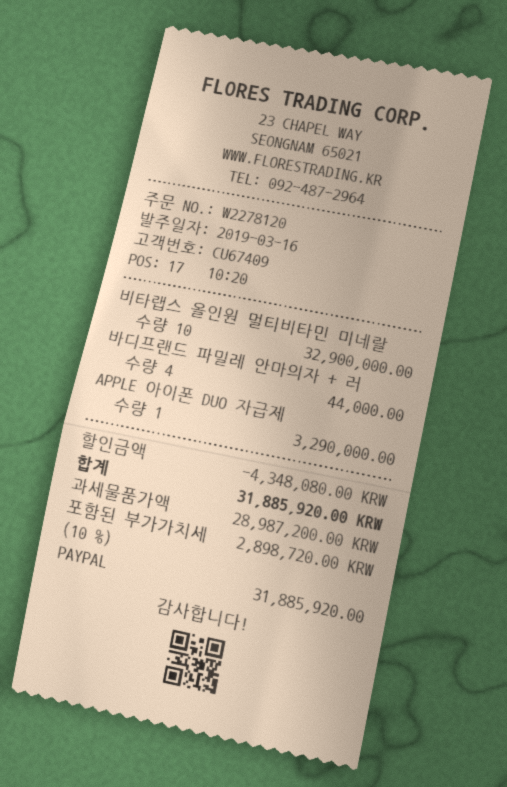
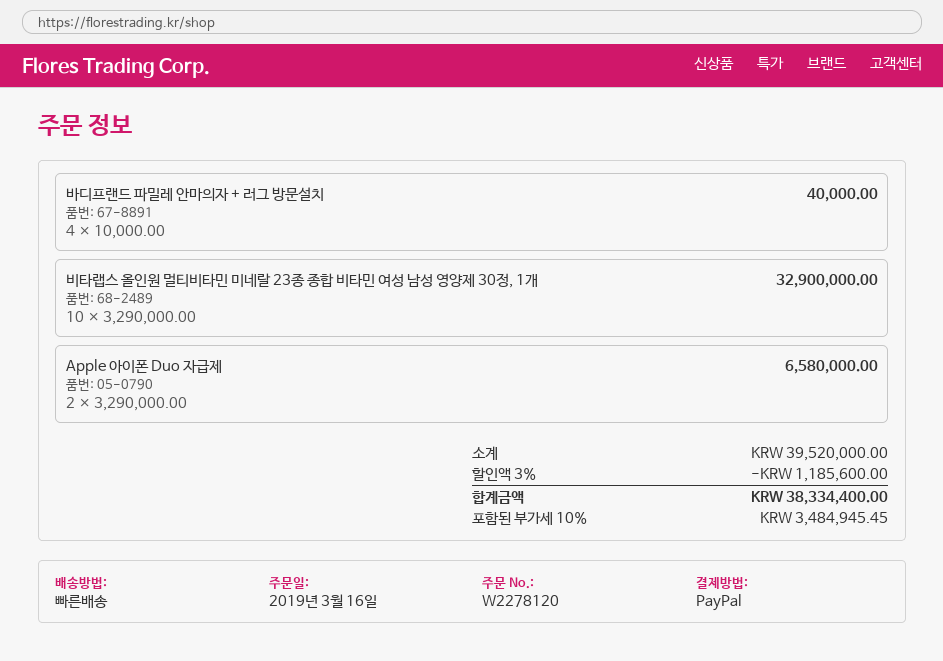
바디프랜드 파밀레 안마의자 + 러: 4 for 44000.00 -> 4 for 40000.00
APPLE 아이폰 DUO 자급제: 1 for 3290000.00 -> 2 for 6580000.00
discount: 4348080.00 -> 1185600.00
tax: 10% = 2898720.00 -> 10% = 3484945.45
total: 31885920.00 -> 38334400.00

